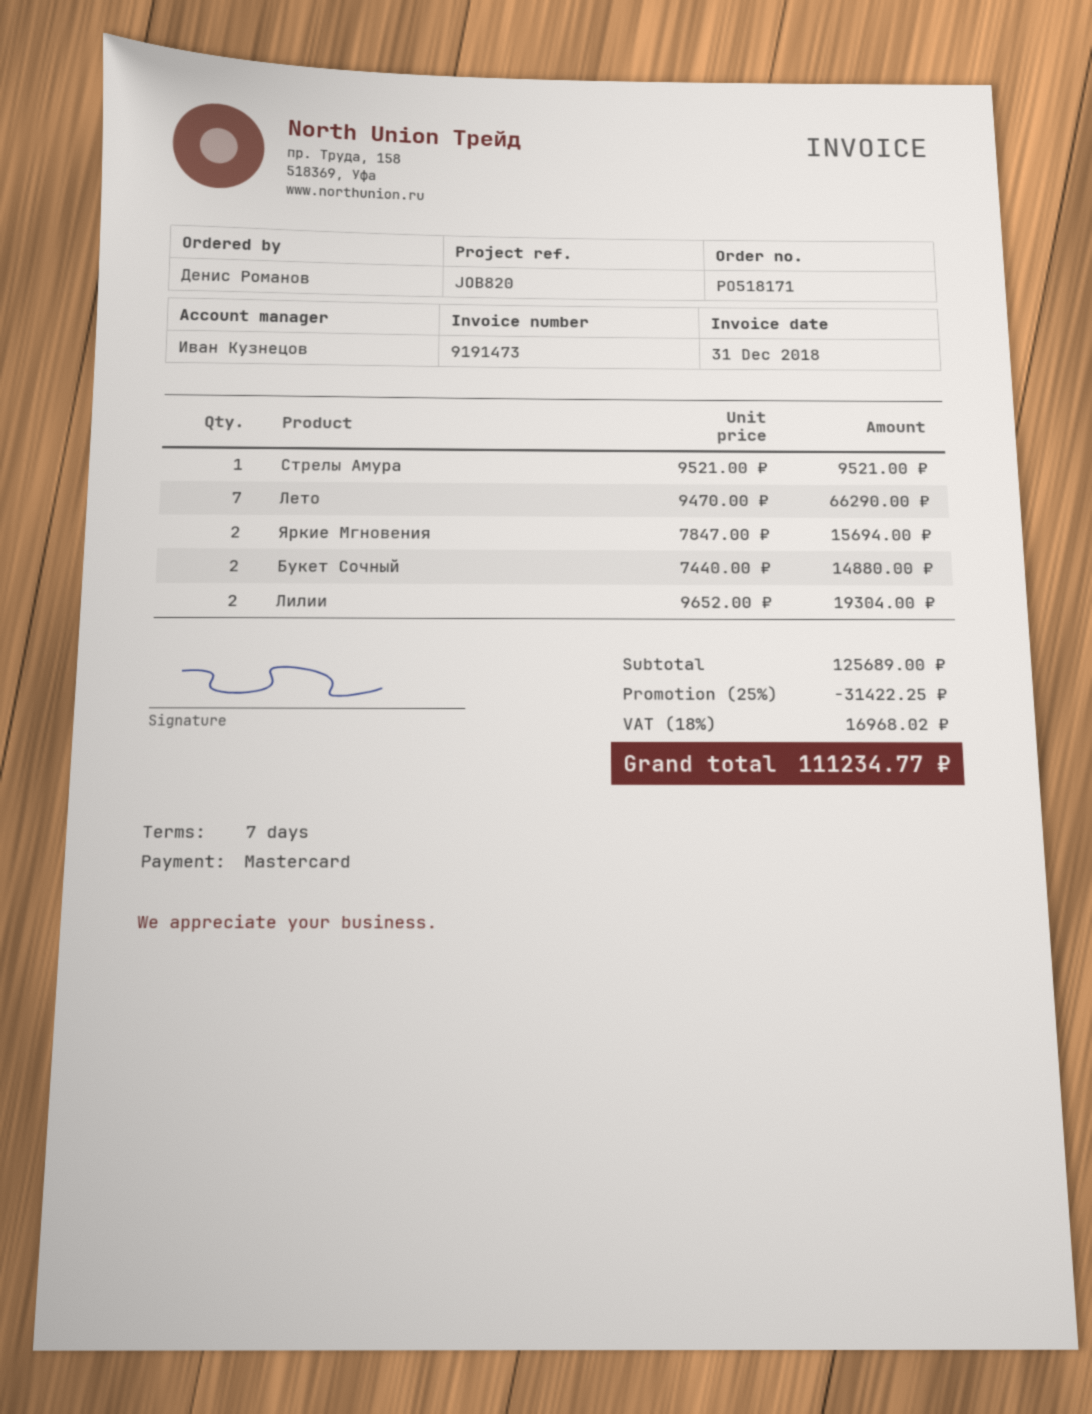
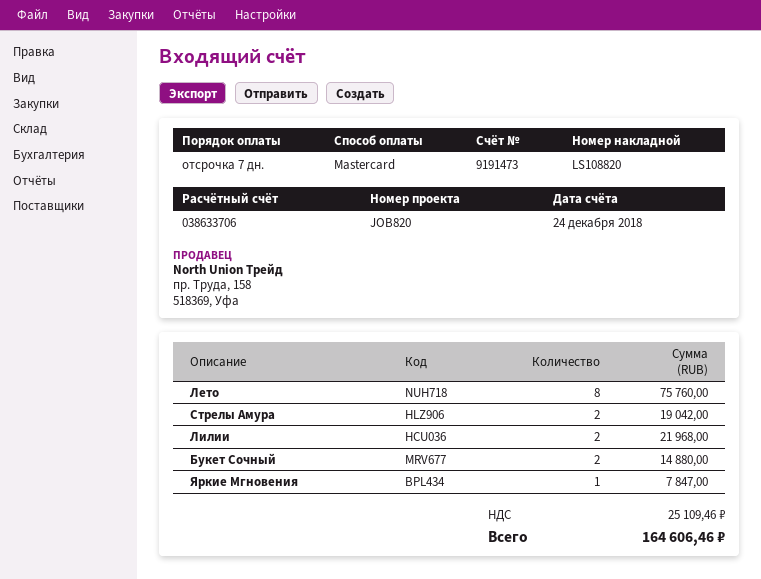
invoice date: 2018-12-31 -> 2018-12-24
Стрелы Амура: 1 for 9521.00 -> 2 for 19042.00
Лето: 7 for 66290.00 -> 8 for 75760.00
Яркие Мгновения: 2 for 15694.00 -> 1 for 7847.00
Лилии: 2 for 19304.00 -> 2 for 21968.00
discount: 25% = 31422.25 -> none
tax: 16968.02 -> 25109.46
total: 111234.77 -> 164606.46

